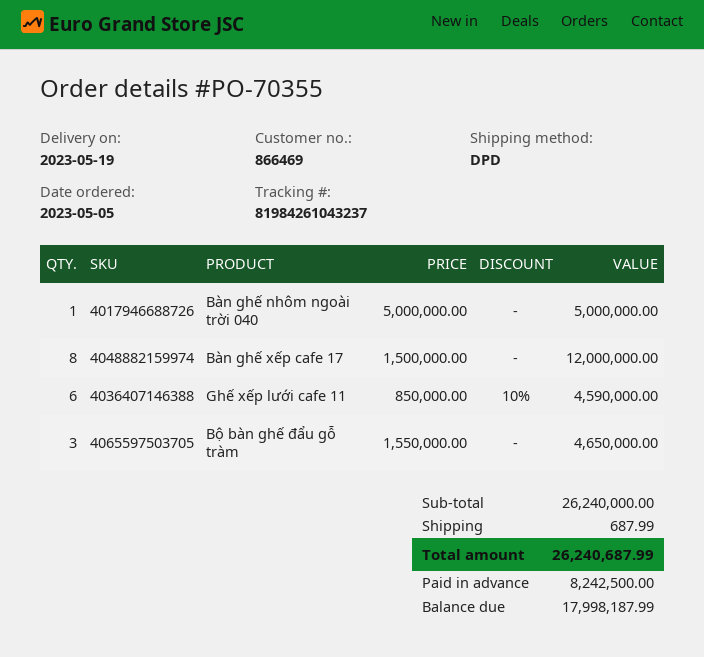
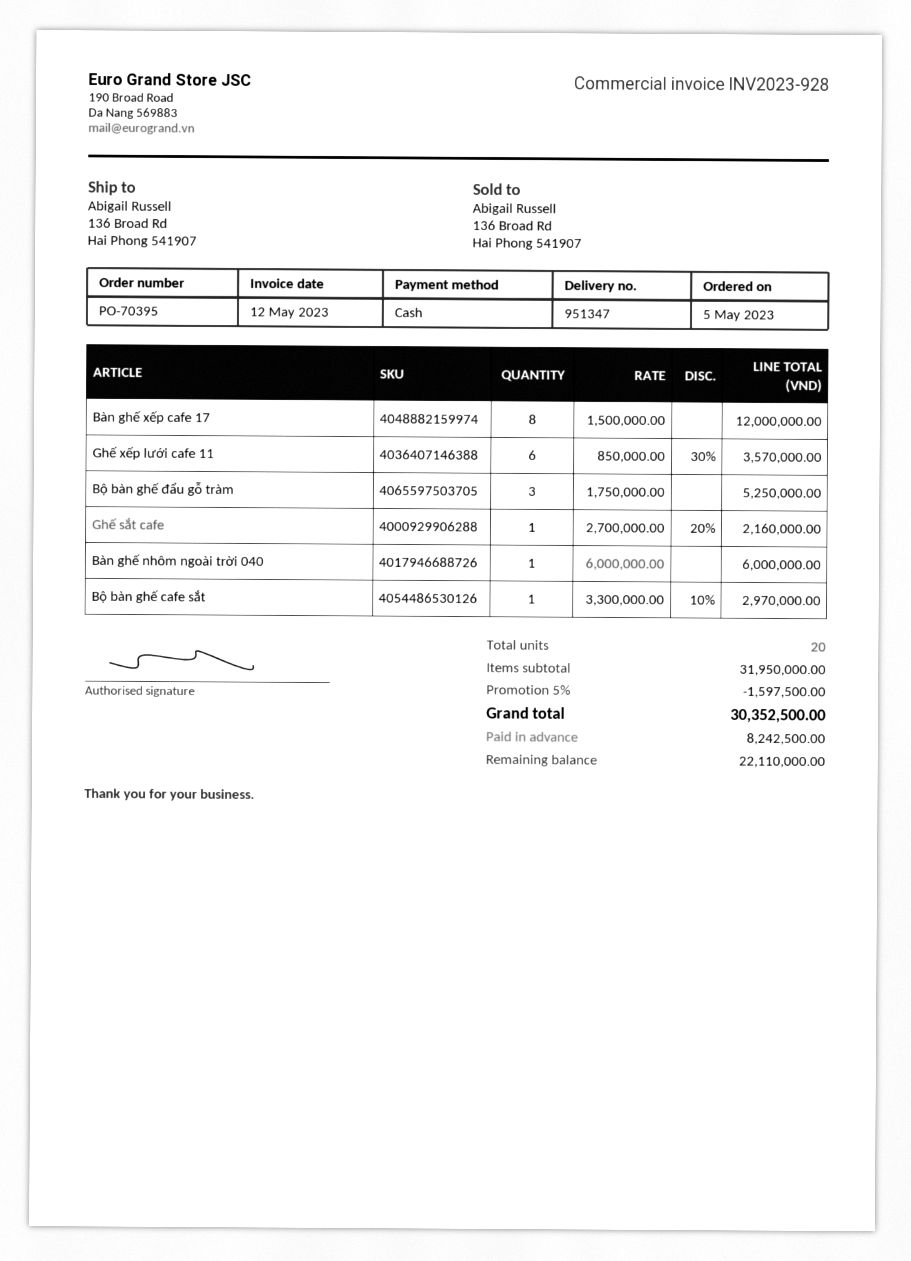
order number: PO-70355 -> PO-70395
Bàn ghế nhôm ngoài trời 040: 1 x 5000000.00 = 5000000.00 -> 1 x 6000000.00 = 6000000.00
Ghế xếp lưới cafe 11: 6 x 850000.00 - 10% = 4590000.00 -> 6 x 850000.00 - 30% = 3570000.00
Bộ bàn ghế đẩu gỗ tràm: 3 x 1550000.00 = 4650000.00 -> 3 x 1750000.00 = 5250000.00
Ghế sắt cafe: none -> 1 x 2700000.00 - 20% = 2160000.00
Bộ bàn ghế cafe sắt: none -> 1 x 3300000.00 - 10% = 2970000.00
subtotal: 26240000.00 -> 31950000.00
discount: none -> 5% = 1597500.00
shipping: 687.99 -> none
total: 26240687.99 -> 30352500.00
balance: 17998187.99 -> 22110000.00

